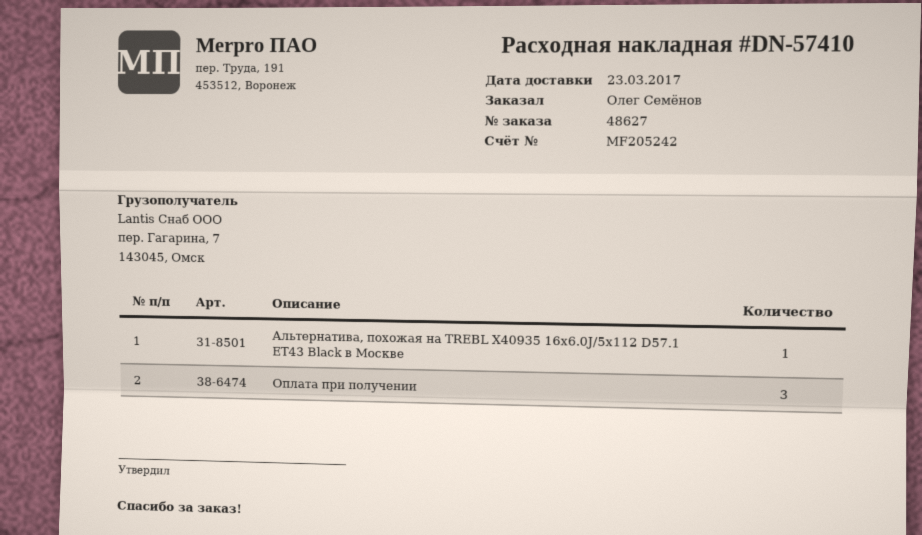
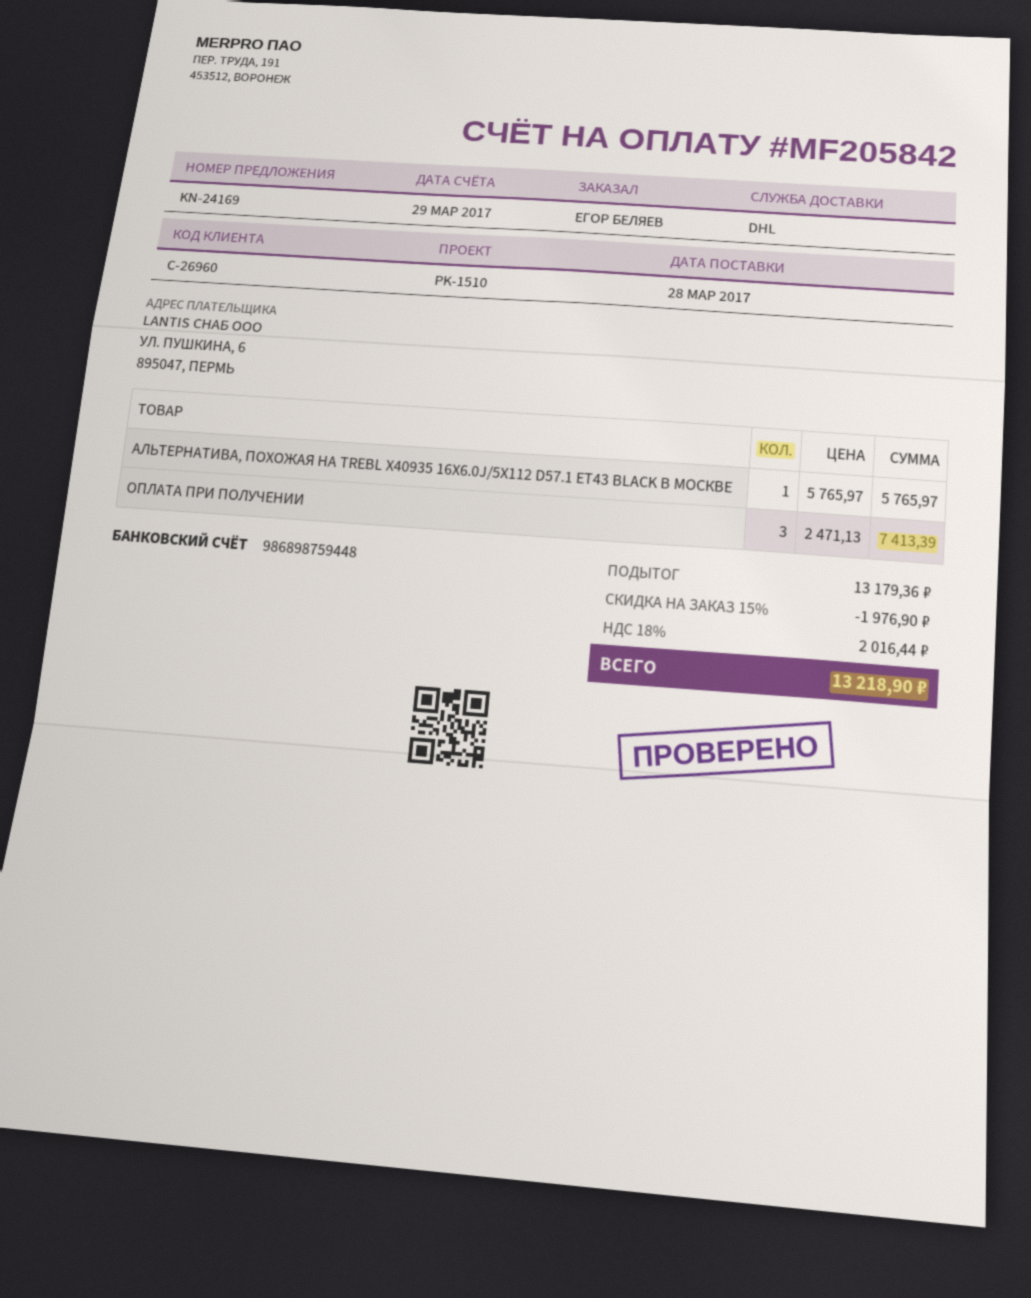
delivery date: 2017-03-23 -> 2017-03-28
invoice number: MF205242 -> MF205842
ordered by: Олег Семёнов -> ЕГОР БЕЛЯЕВ

